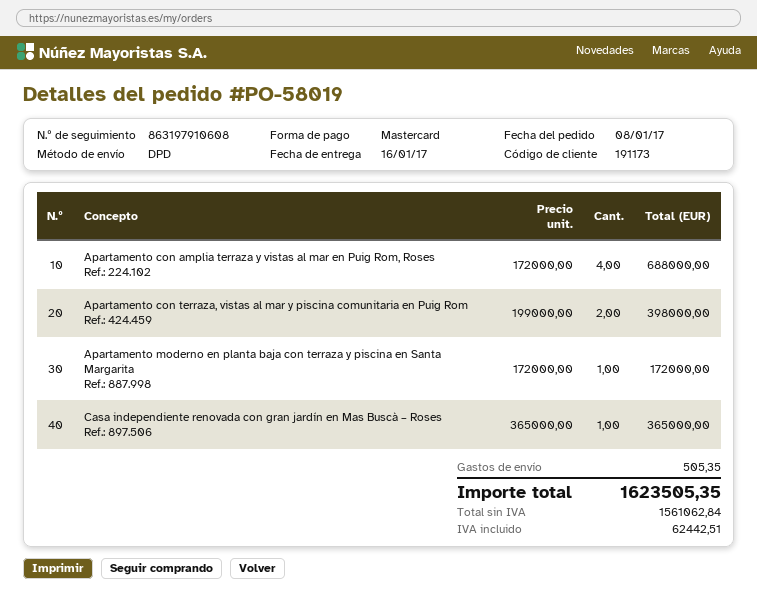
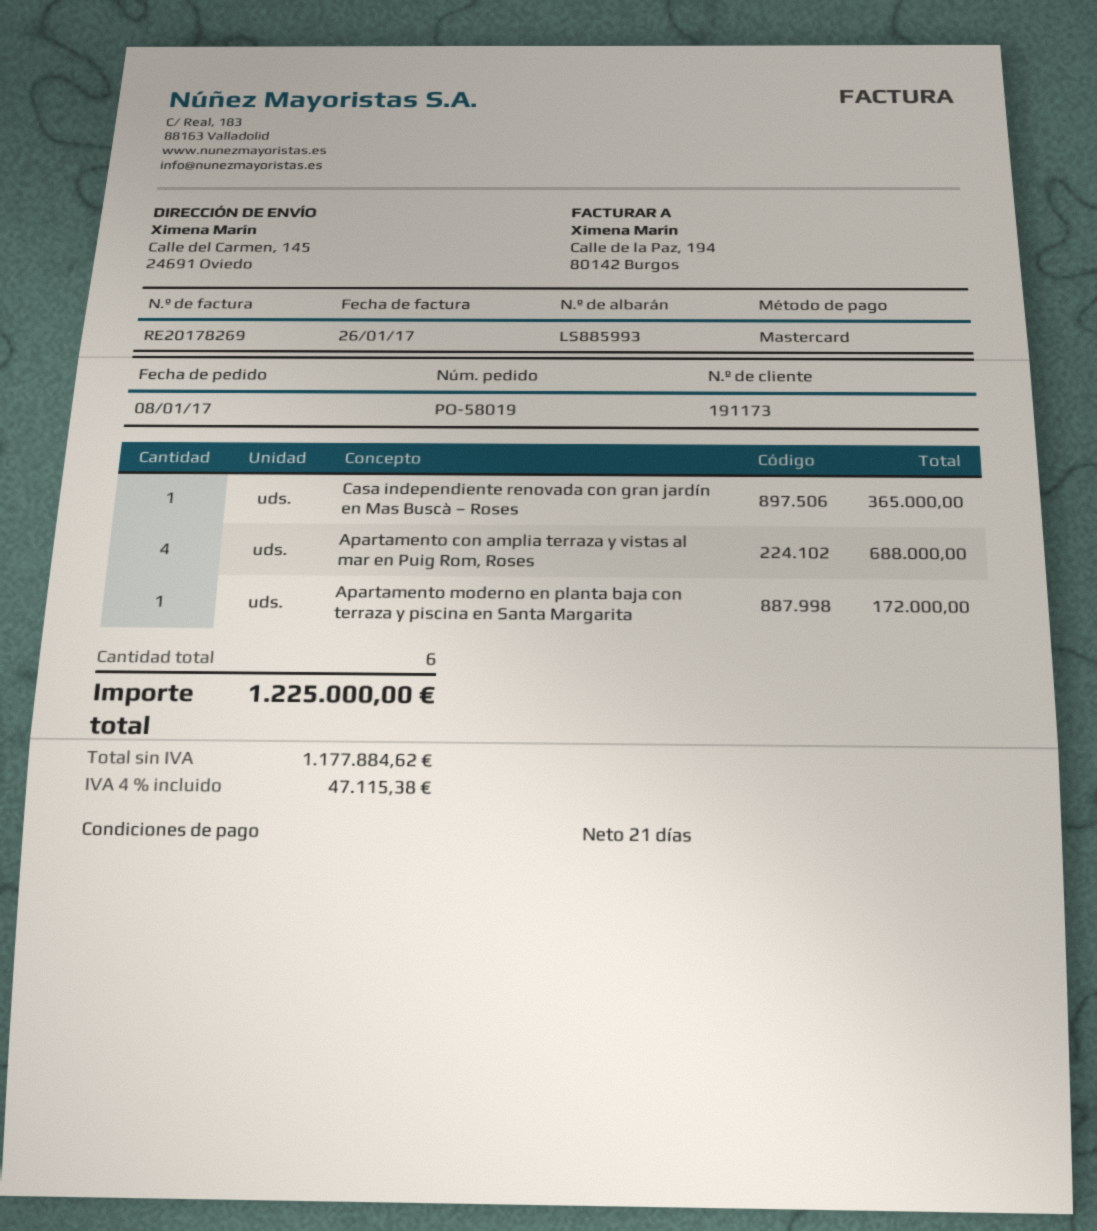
Apartamento con terraza, vistas al mar y piscina comunitaria en Puig Rom: 2 for 398000.00 -> none
shipping: 505.35 -> none
net: 1561062.84 -> 1177884.62
tax: 62442.51 -> 47115.38
total: 1623505.35 -> 1225000.00

